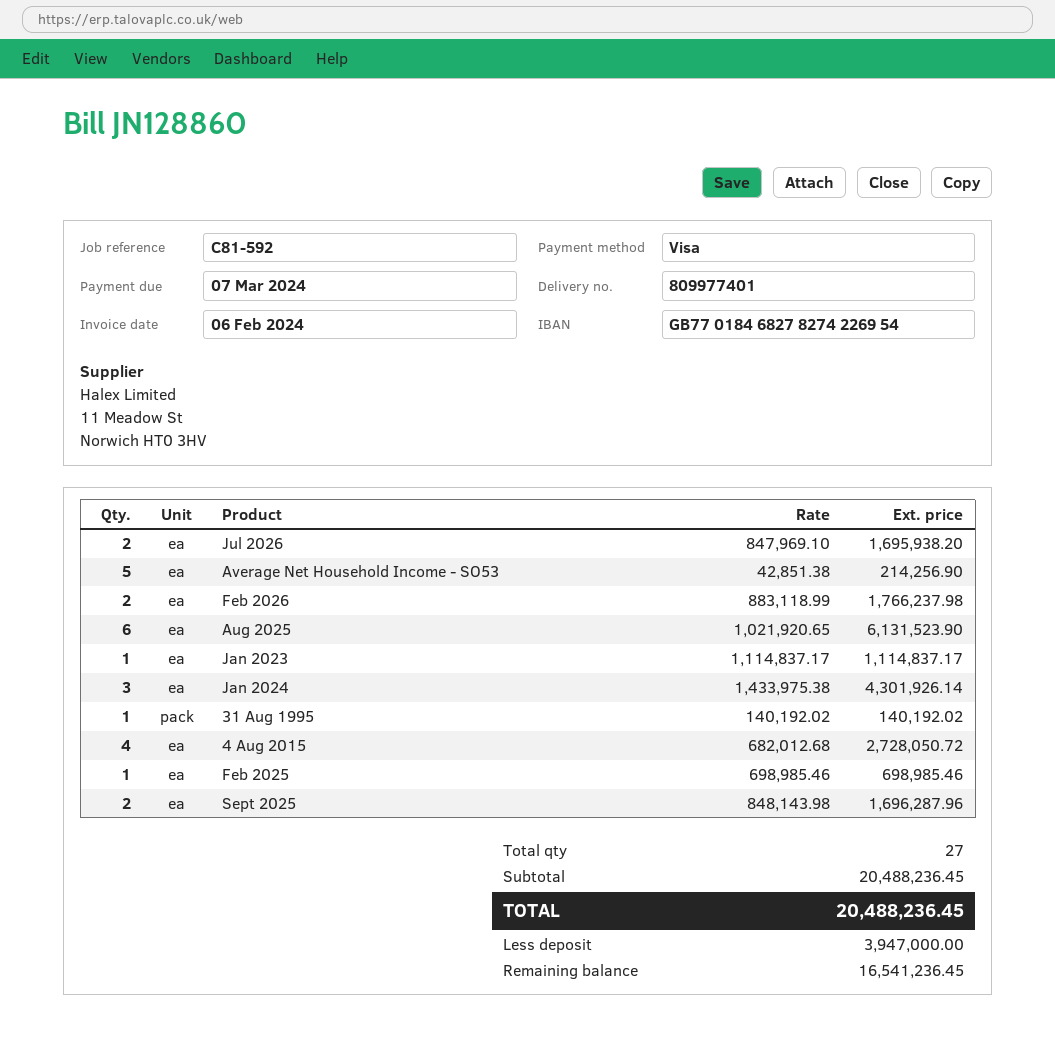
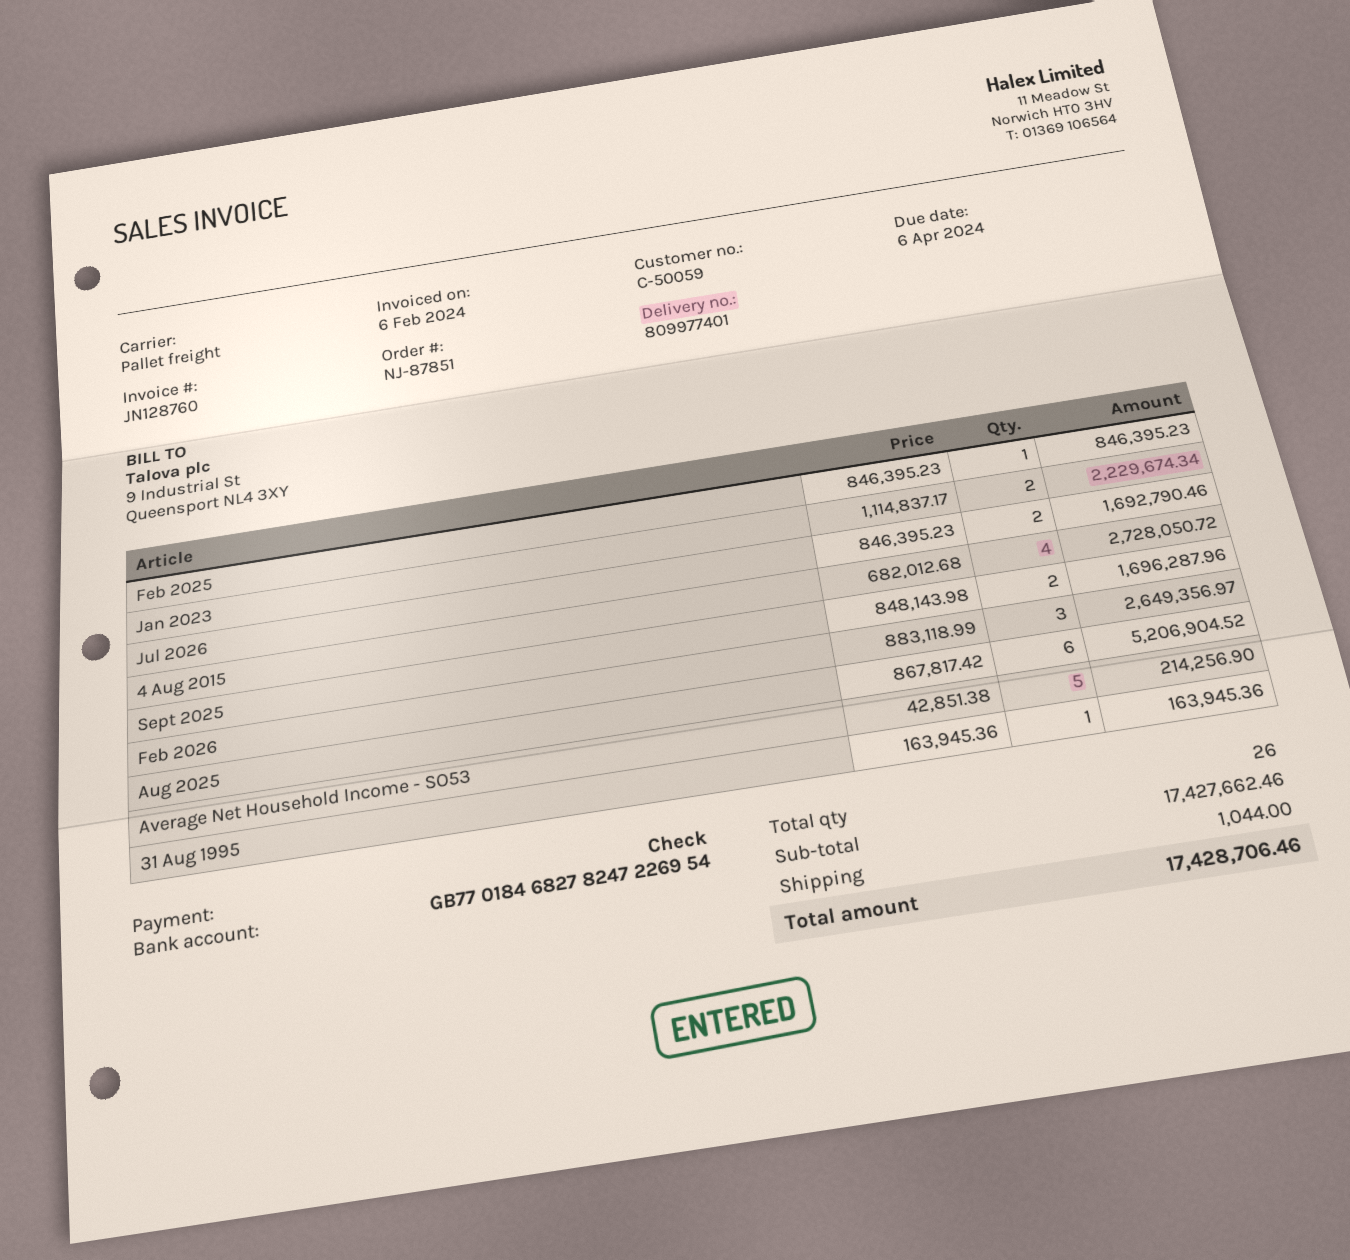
invoice number: JN128860 -> JN128760
due date: 2024-03-07 -> 2024-04-06
payment method: Visa -> cheque
bank account: GB77018468278274226954 -> GB77018468278247226954
Jul 2026: 2 x 847969.10 = 1695938.20 -> 2 x 846395.23 = 1692790.46
Feb 2026: 2 x 883118.99 = 1766237.98 -> 3 x 883118.99 = 2649356.97
Aug 2025: 6 x 1021920.65 = 6131523.90 -> 6 x 867817.42 = 5206904.52
Jan 2023: 1 x 1114837.17 = 1114837.17 -> 2 x 1114837.17 = 2229674.34
Jan 2024: 3 x 1433975.38 = 4301926.14 -> none
31 Aug 1995: 1 x 140192.02 = 140192.02 -> 1 x 163945.36 = 163945.36
Feb 2025: 1 x 698985.46 = 698985.46 -> 1 x 846395.23 = 846395.23
total quantity: 27 -> 26
subtotal: 20488236.45 -> 17427662.46
shipping: none -> 1044.00
total: 20488236.45 -> 17428706.46

